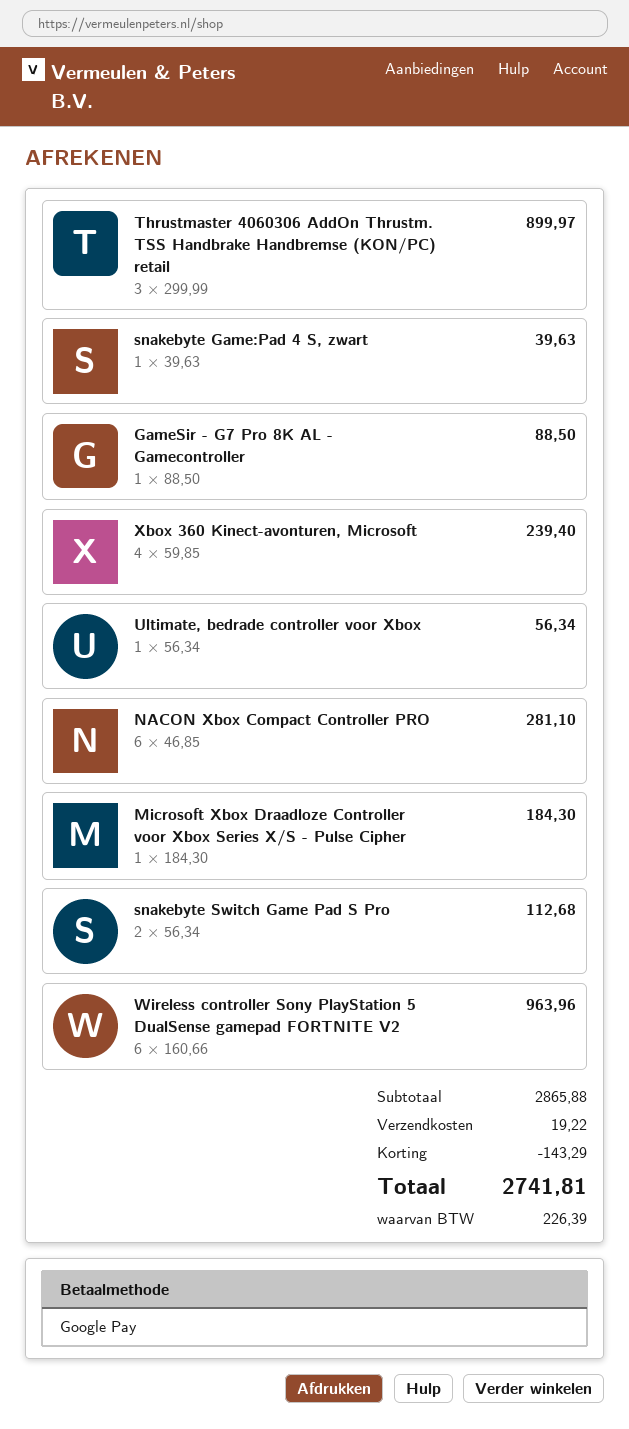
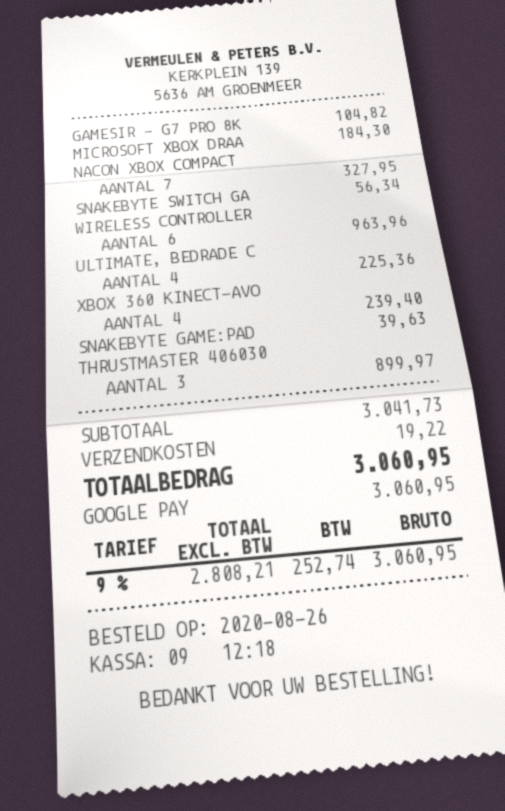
GameSir - G7 Pro 8K AL - Gamecontroller: 1 for 88.50 -> 1 for 104.82
Ultimate, bedrade controller voor Xbox: 1 for 56.34 -> 4 for 225.36
NACON Xbox Compact Controller PRO: 6 for 281.10 -> 7 for 327.95
snakebyte Switch Game Pad S Pro: 2 for 112.68 -> 1 for 56.34
subtotal: 2865.88 -> 3041.73
discount: 143.29 -> none
tax: 226.39 -> 252.74
total: 2741.81 -> 3060.95

